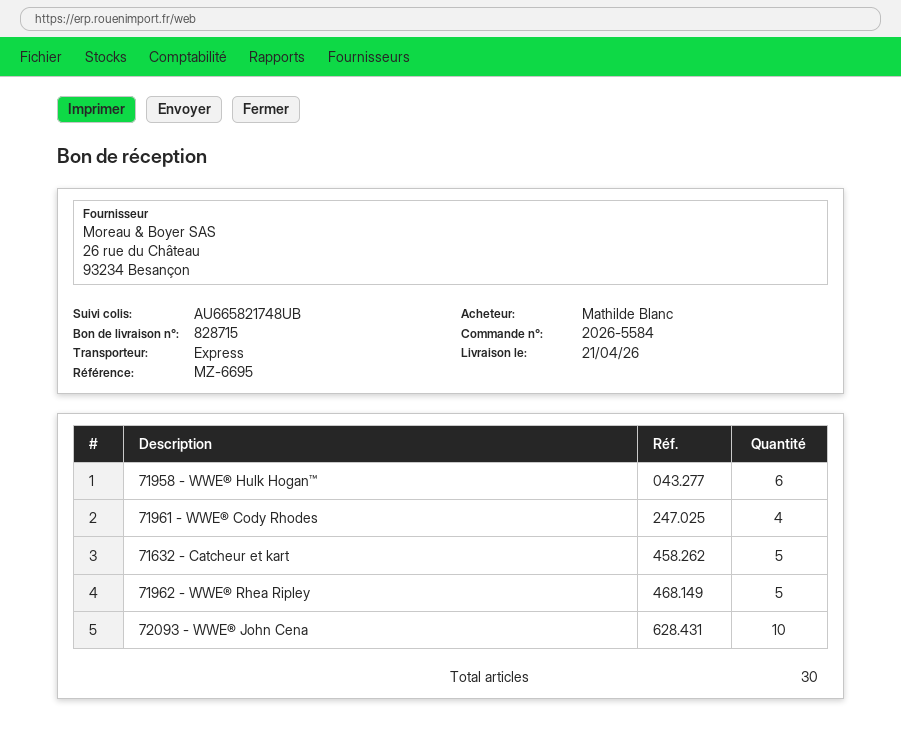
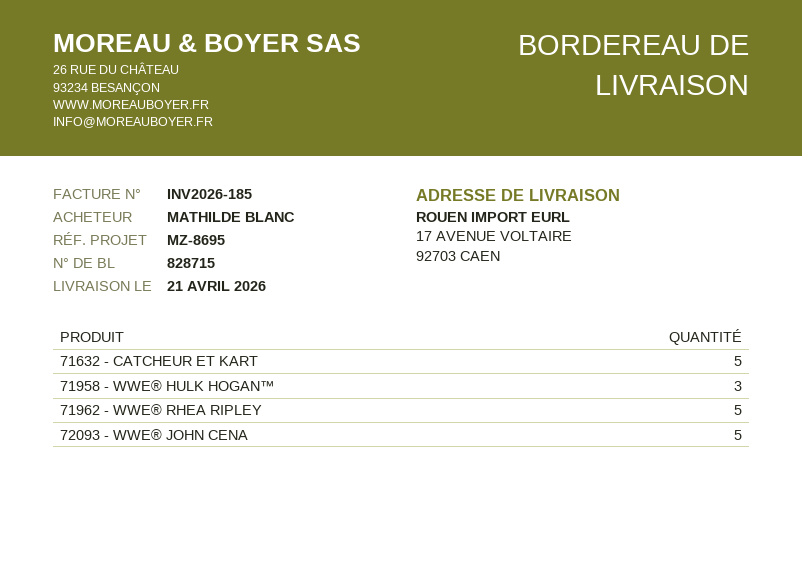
reference: MZ-6695 -> MZ-8695
71958 - WWE® Hulk Hogan™: 6 -> 3
71961 - WWE® Cody Rhodes: 4 -> none
72093 - WWE® John Cena: 10 -> 5

